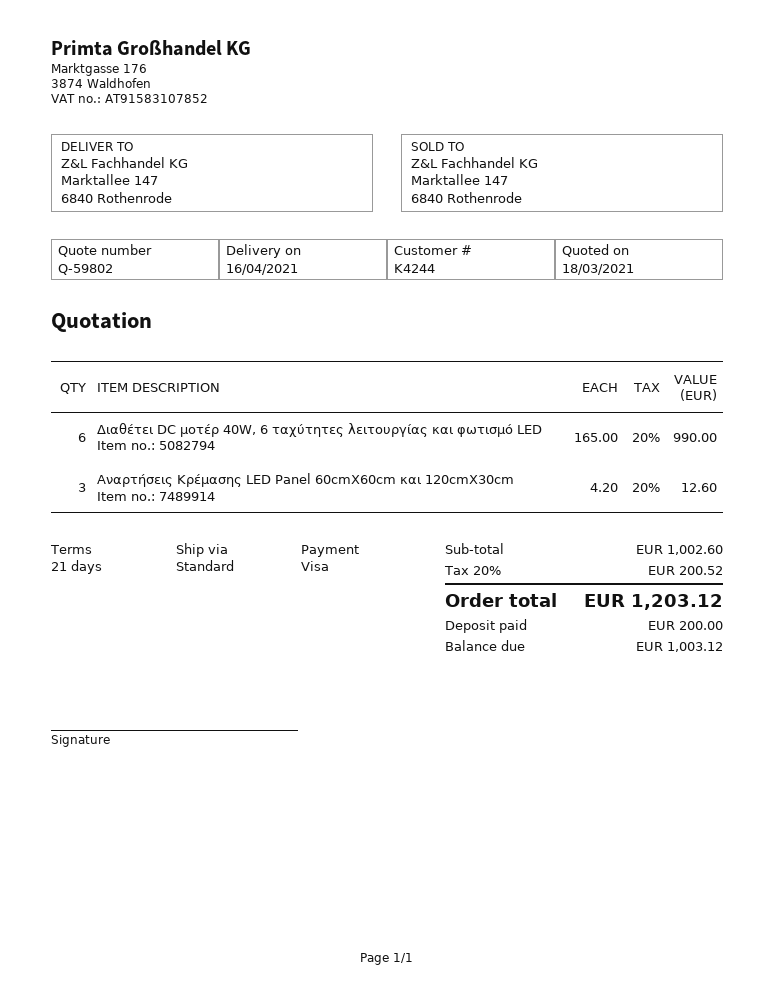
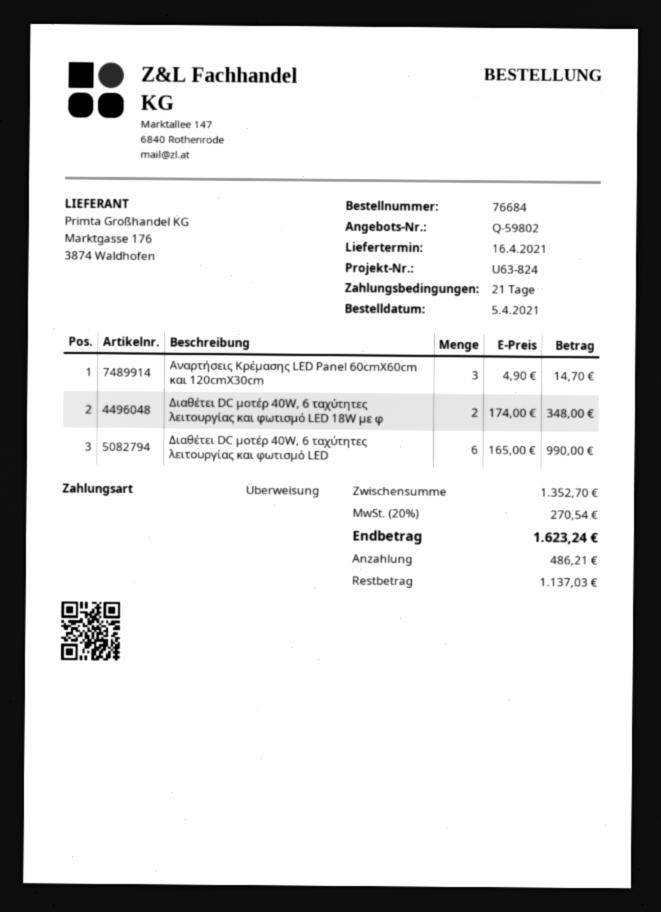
payment method: Visa -> bank transfer
Αναρτήσεις Κρέμασης LED Panel 60cmX60cm και 120cmX30cm: 3 x 4.20 = 12.60 -> 3 x 4.90 = 14.70
Διαθέτει DC μοτέρ 40W, 6 ταχύτητες λειτουργίας και φωτισμό LED 18W με φ: none -> 2 x 174.00 = 348.00
subtotal: 1002.60 -> 1352.70
tax: 20% = 200.52 -> 20% = 270.54
total: 1203.12 -> 1623.24
deposit: 200.00 -> 486.21
balance: 1003.12 -> 1137.03

